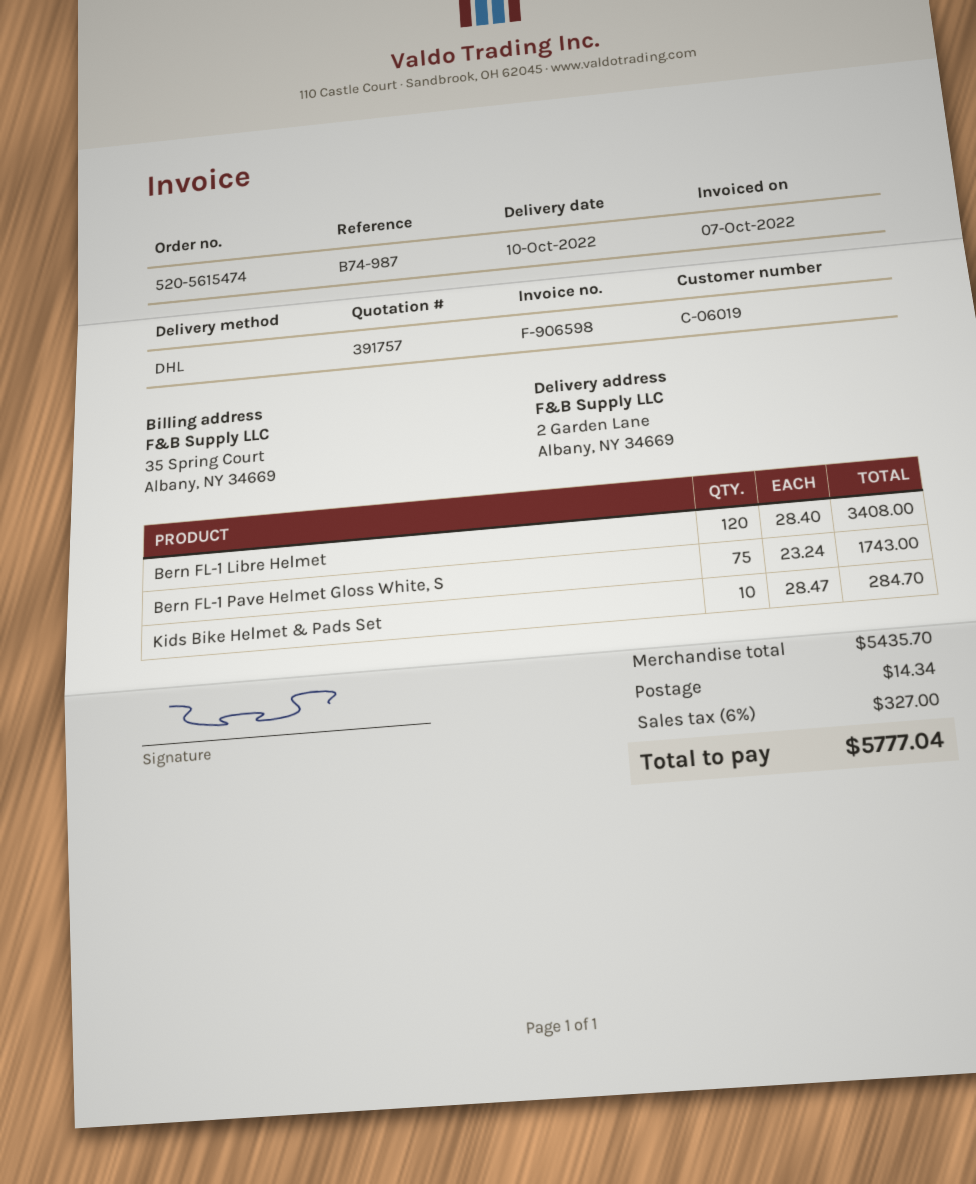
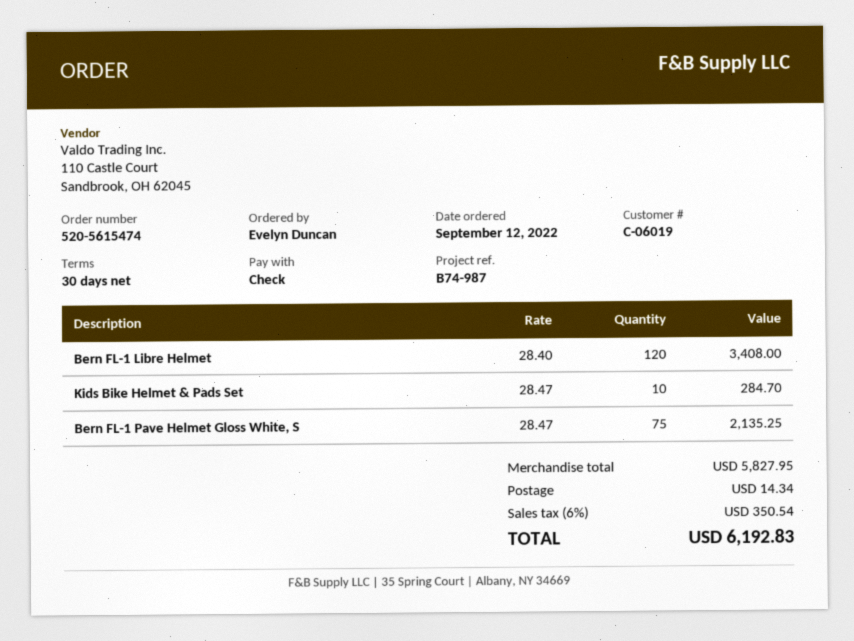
Bern FL-1 Pave Helmet Gloss White, S: 75 x 23.24 = 1743.00 -> 75 x 28.47 = 2135.25
subtotal: 5435.70 -> 5827.95
tax: 6% = 327.00 -> 6% = 350.54
total: 5777.04 -> 6192.83

